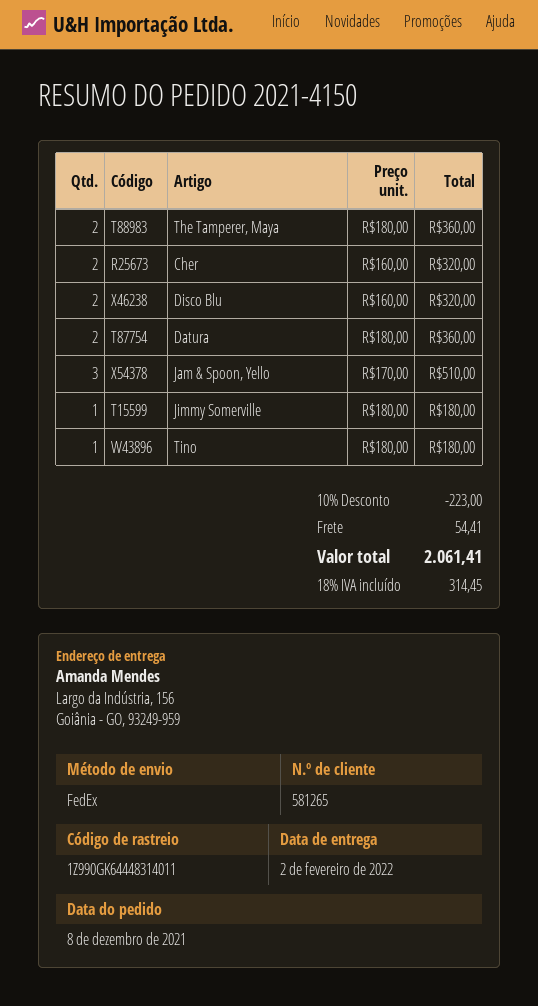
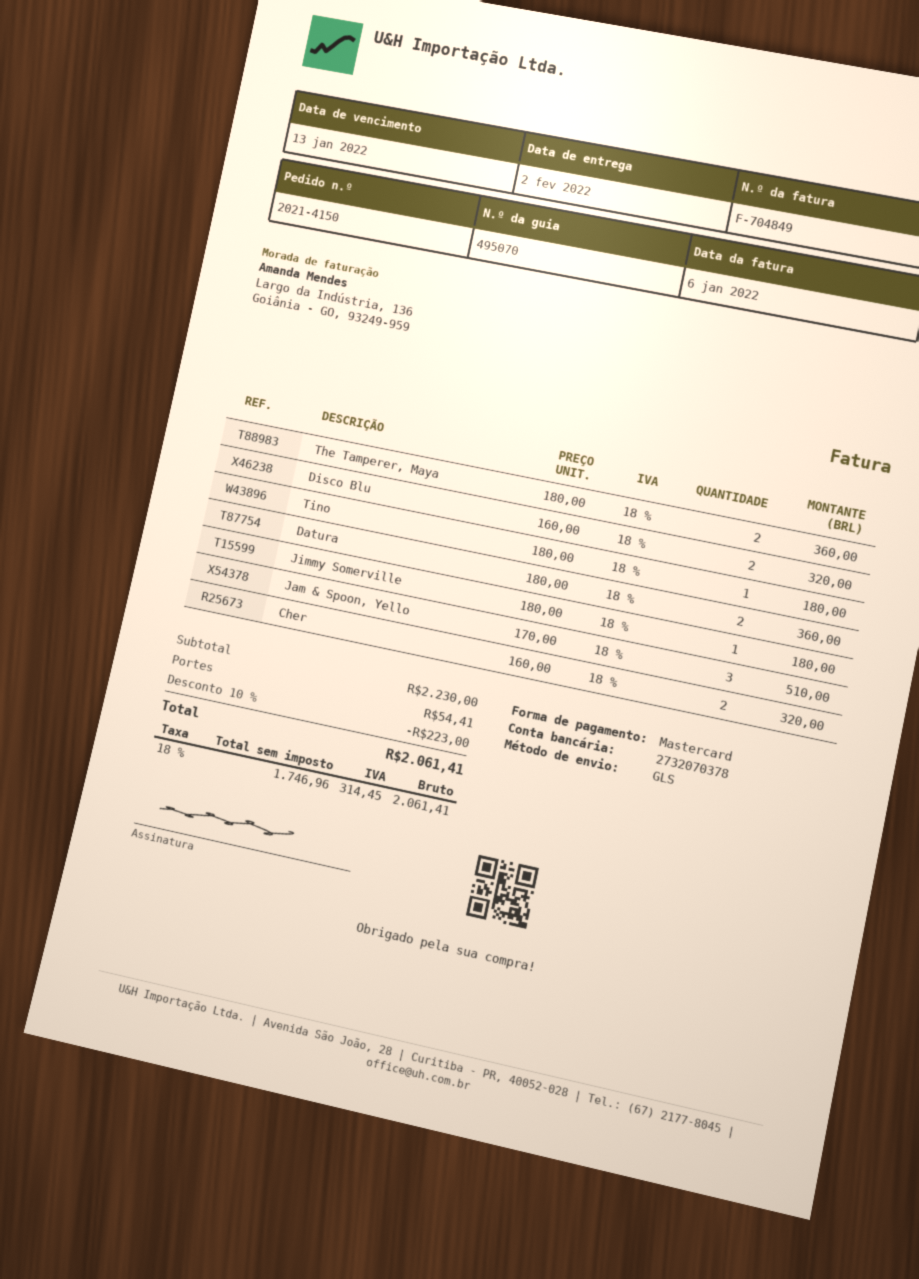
shipping method: FedEx -> GLS

